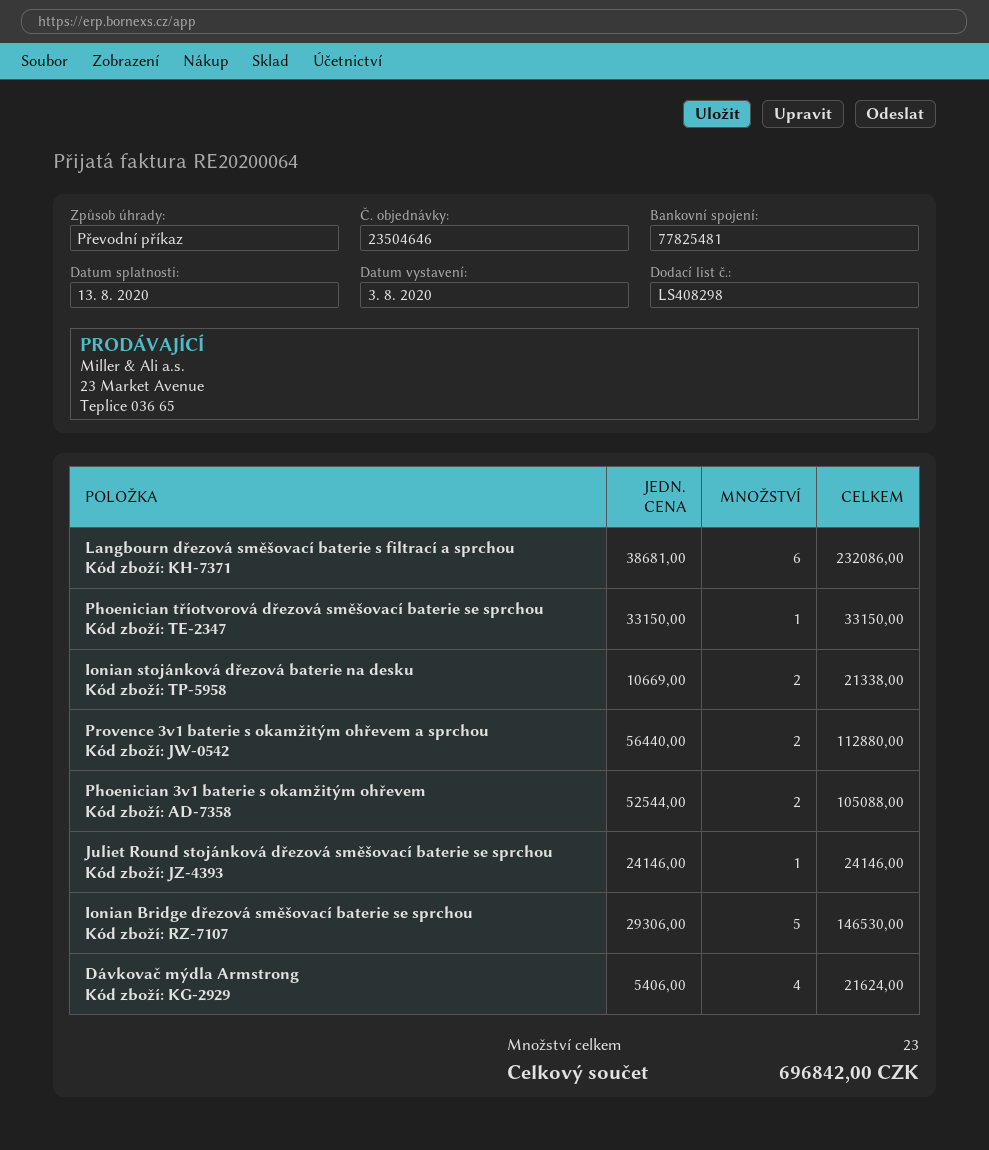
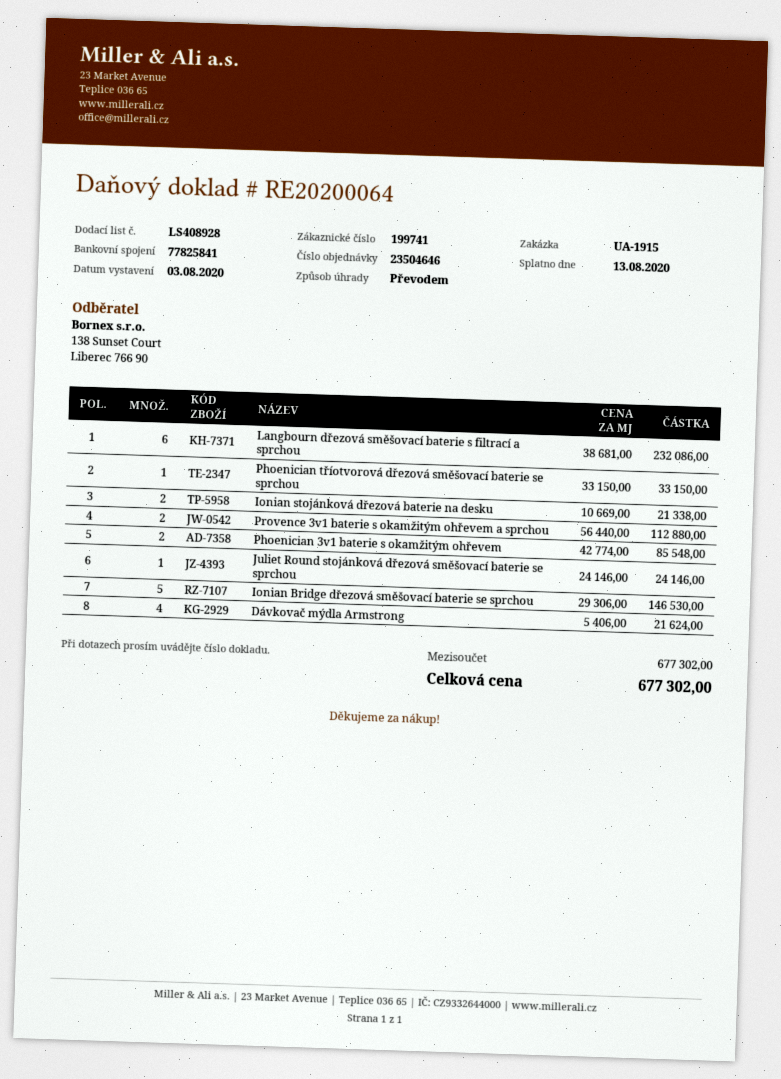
delivery note number: LS408298 -> LS408928
bank account: 77825481 -> 77825841
Phoenician 3v1 baterie s okamžitým ohřevem: 2 x 52544.00 = 105088.00 -> 2 x 42774.00 = 85548.00
total: 696842.00 -> 677302.00

